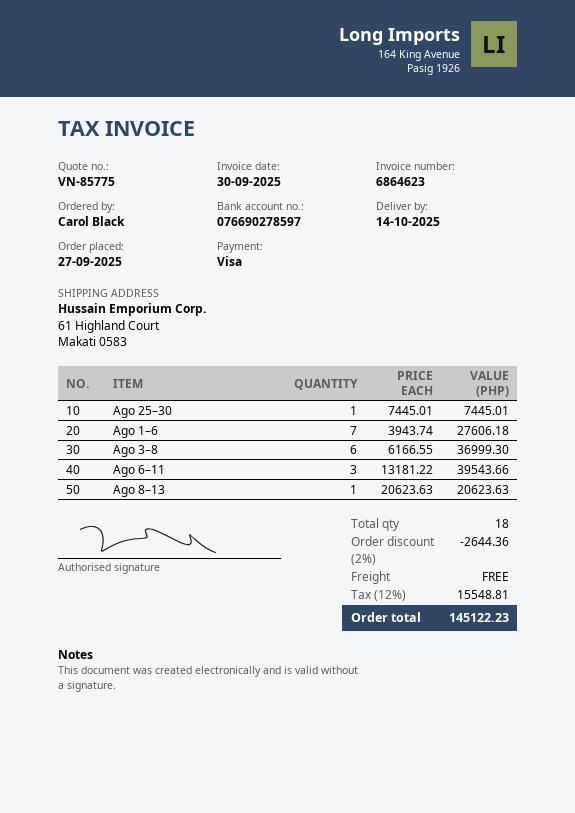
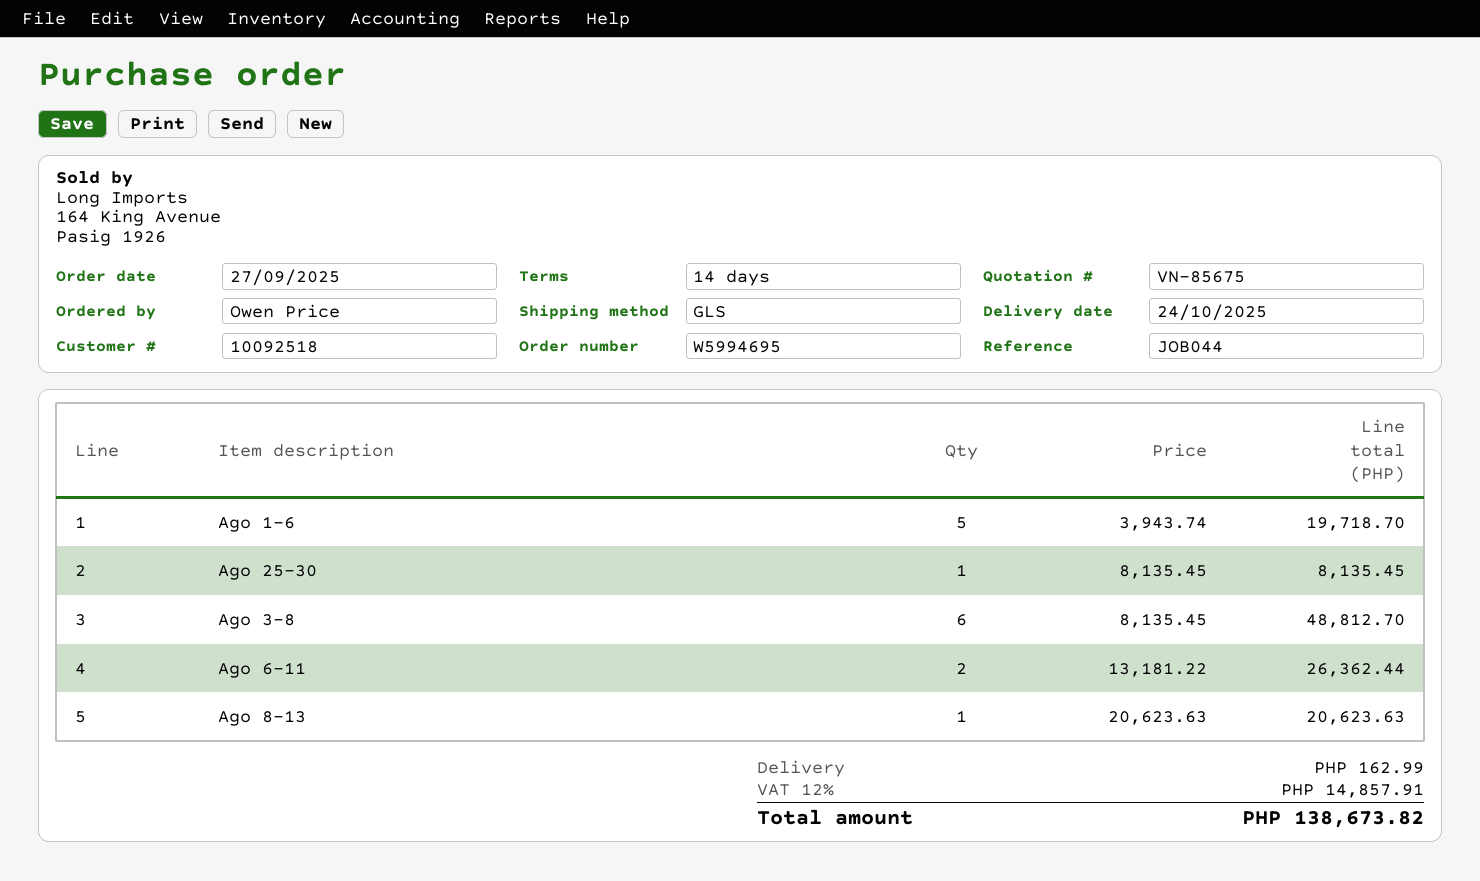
quote number: VN-85775 -> VN-85675
delivery date: 2025-10-14 -> 2025-10-24
ordered by: Carol Black -> Owen Price
Ago 25–30: 1 x 7445.01 = 7445.01 -> 1 x 8135.45 = 8135.45
Ago 1–6: 7 x 3943.74 = 27606.18 -> 5 x 3943.74 = 19718.70
Ago 3–8: 6 x 6166.55 = 36999.30 -> 6 x 8135.45 = 48812.70
Ago 6–11: 3 x 13181.22 = 39543.66 -> 2 x 13181.22 = 26362.44
discount: 2% = 2644.36 -> none
shipping: 0.00 -> 162.99
tax: 12% = 15548.81 -> 12% = 14857.91
total: 145122.23 -> 138673.82

